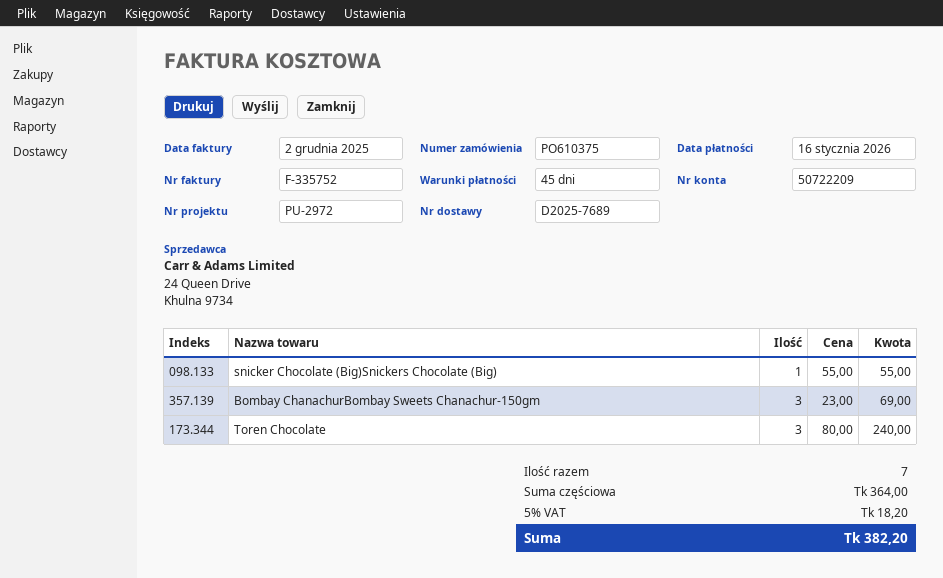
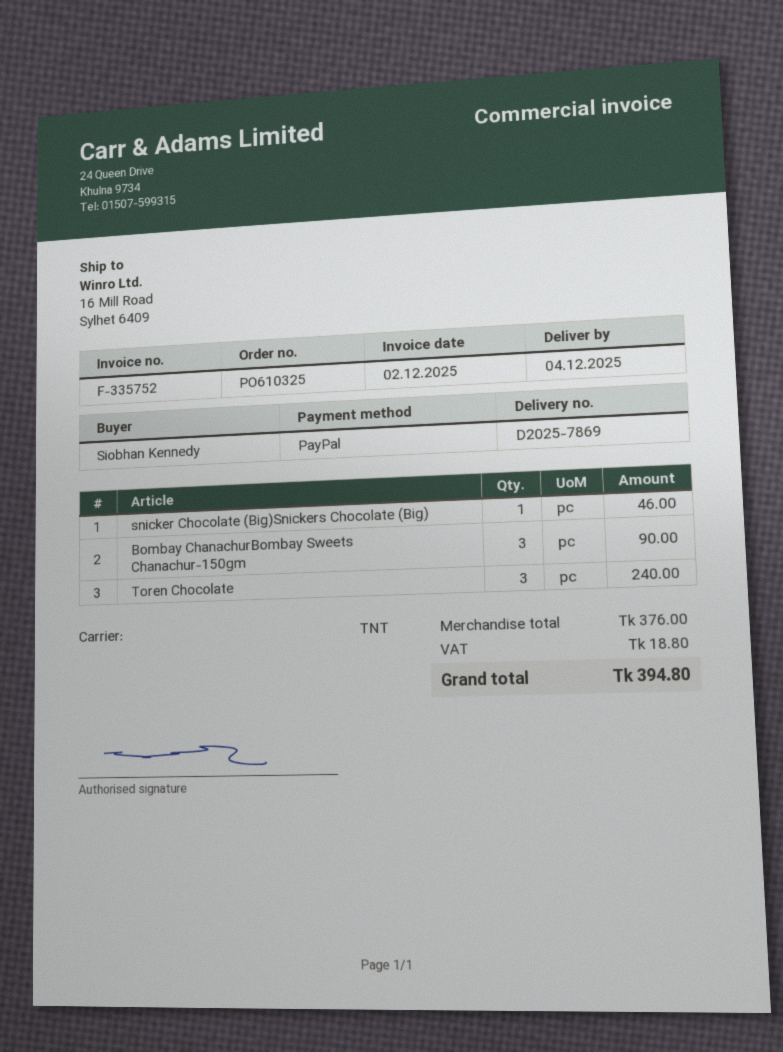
order number: PO610375 -> PO610325
delivery note number: D2025-7689 -> D2025-7869
snicker Chocolate (Big)Snickers Chocolate (Big): 1 for 55.00 -> 1 for 46.00
Bombay ChanachurBombay Sweets Chanachur-150gm: 3 for 69.00 -> 3 for 90.00
subtotal: 364.00 -> 376.00
tax: 18.20 -> 18.80
total: 382.20 -> 394.80

